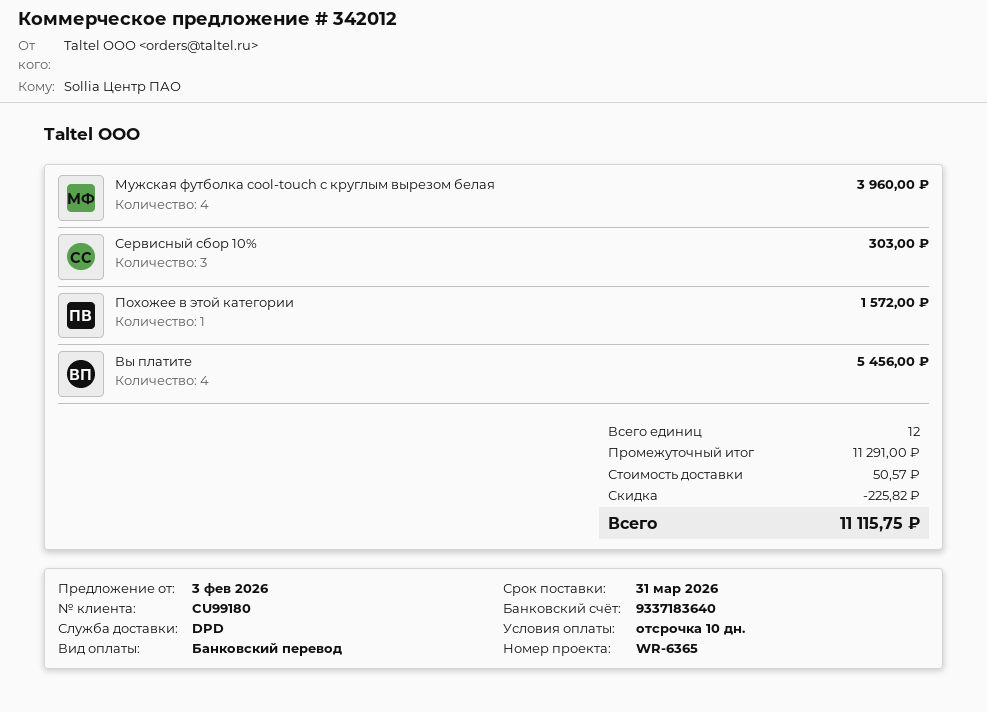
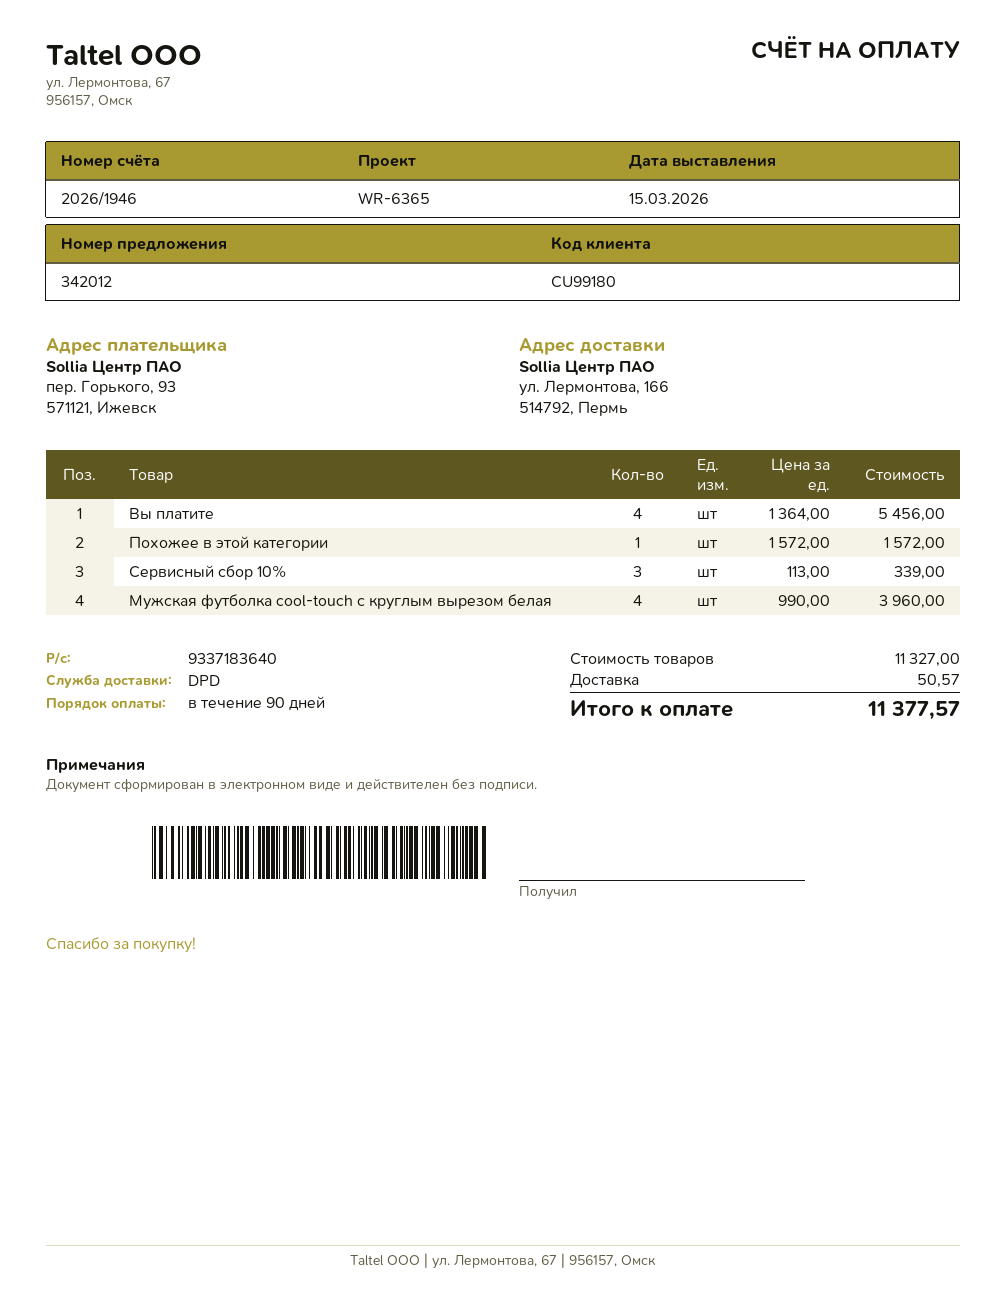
payment terms: 10 days -> 90 days
Сервисный сбор 10%: 3 for 303.00 -> 3 for 339.00
subtotal: 11291.00 -> 11327.00
discount: 225.82 -> none
total: 11115.75 -> 11377.57

